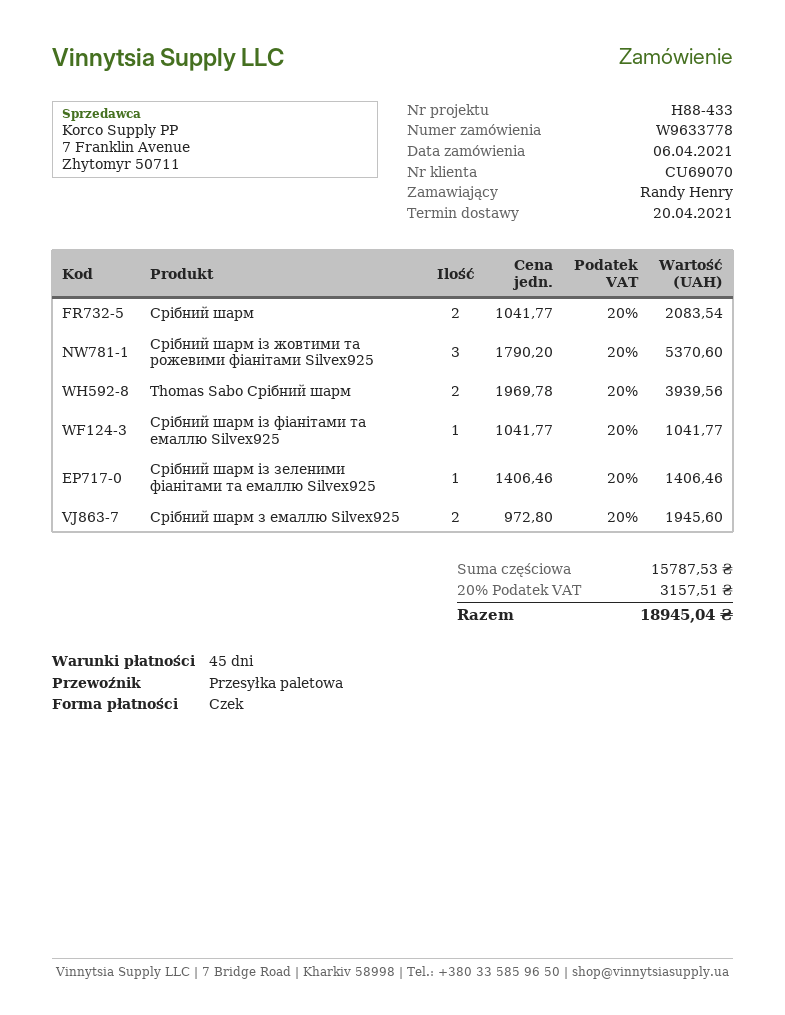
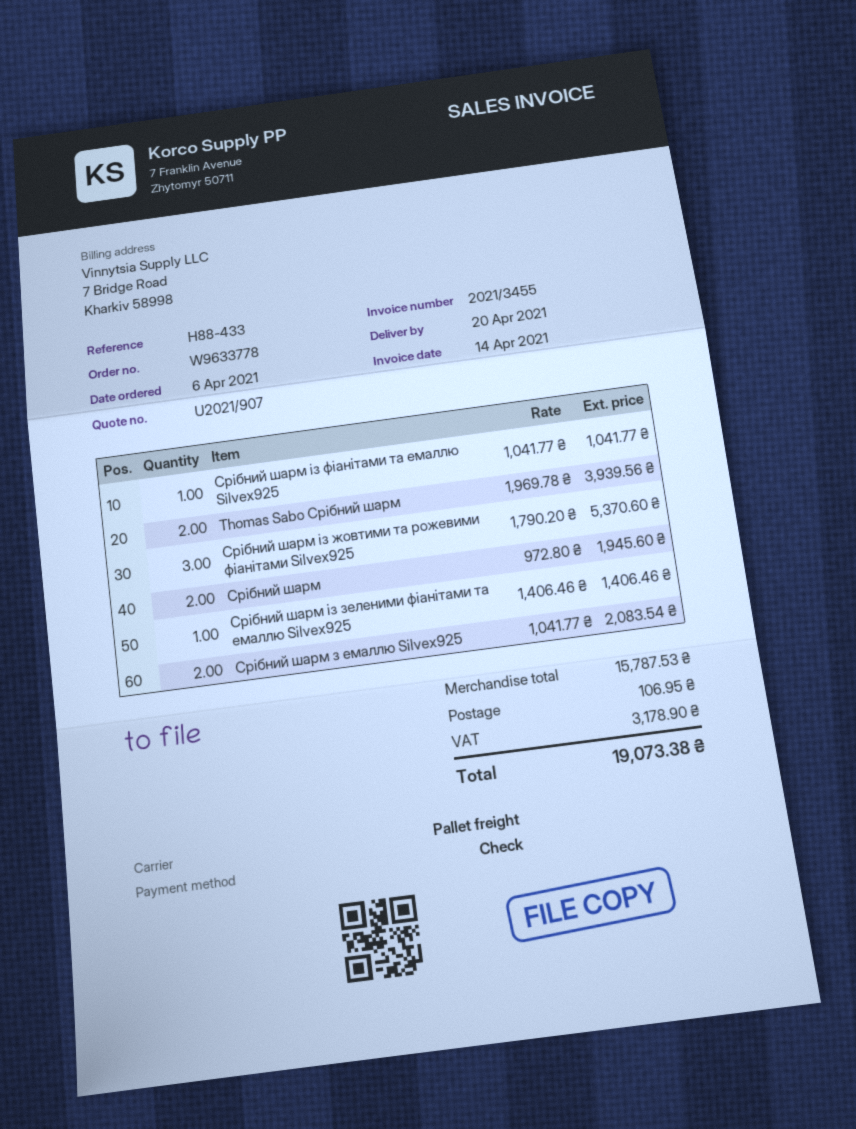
Срібний шарм: 2 x 1041.77 = 2083.54 -> 2 x 972.80 = 1945.60
Срібний шарм з емаллю Silvex925: 2 x 972.80 = 1945.60 -> 2 x 1041.77 = 2083.54
shipping: none -> 106.95
tax: 3157.51 -> 3178.90
total: 18945.04 -> 19073.38

